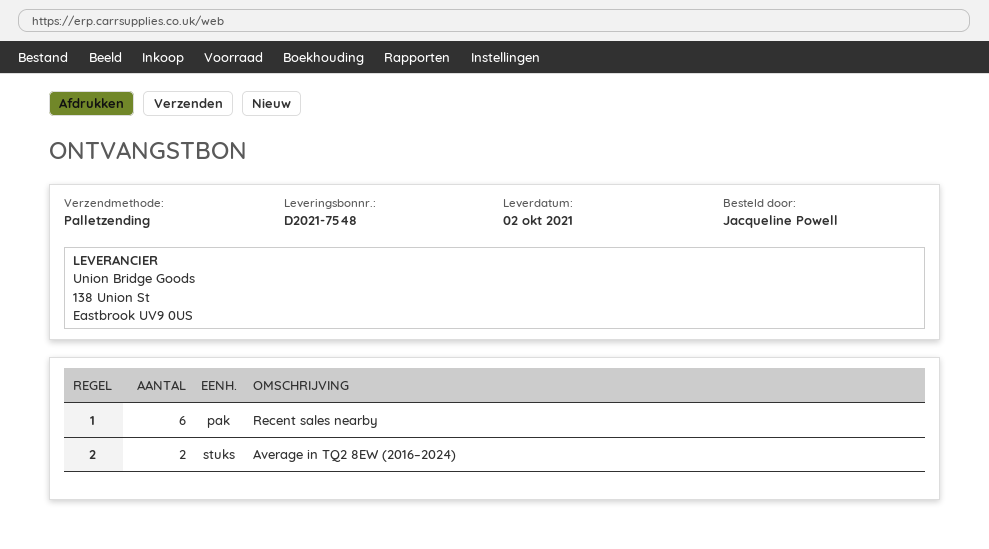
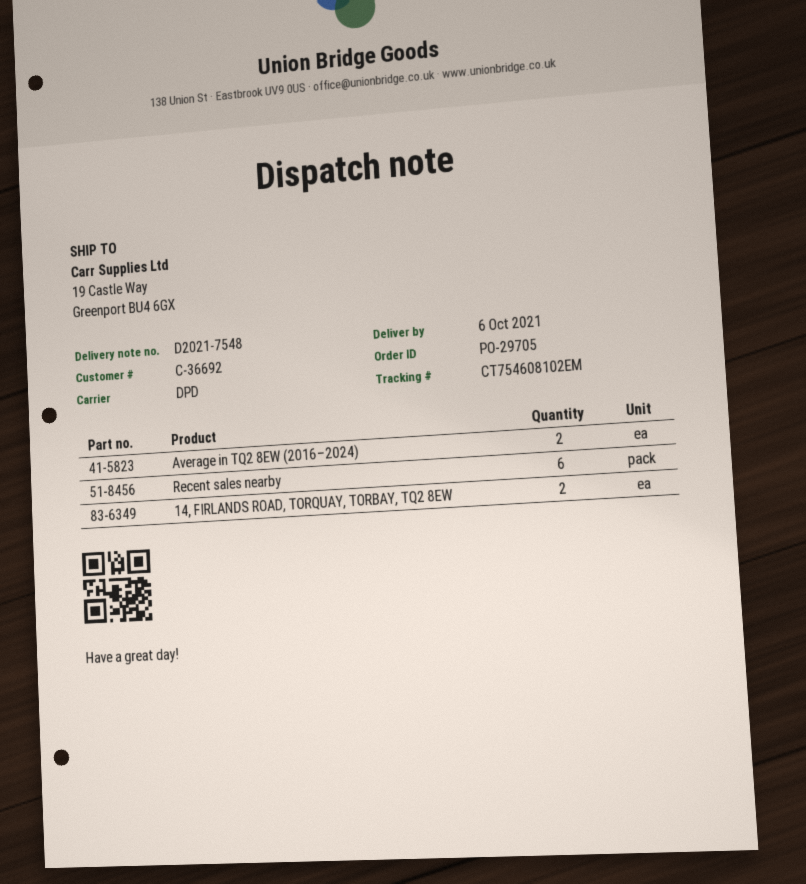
delivery date: 2021-10-02 -> 2021-10-06
shipping method: pallet freight -> DPD
14, FIRLANDS ROAD, TORQUAY, TORBAY, TQ2 8EW: none -> 2

